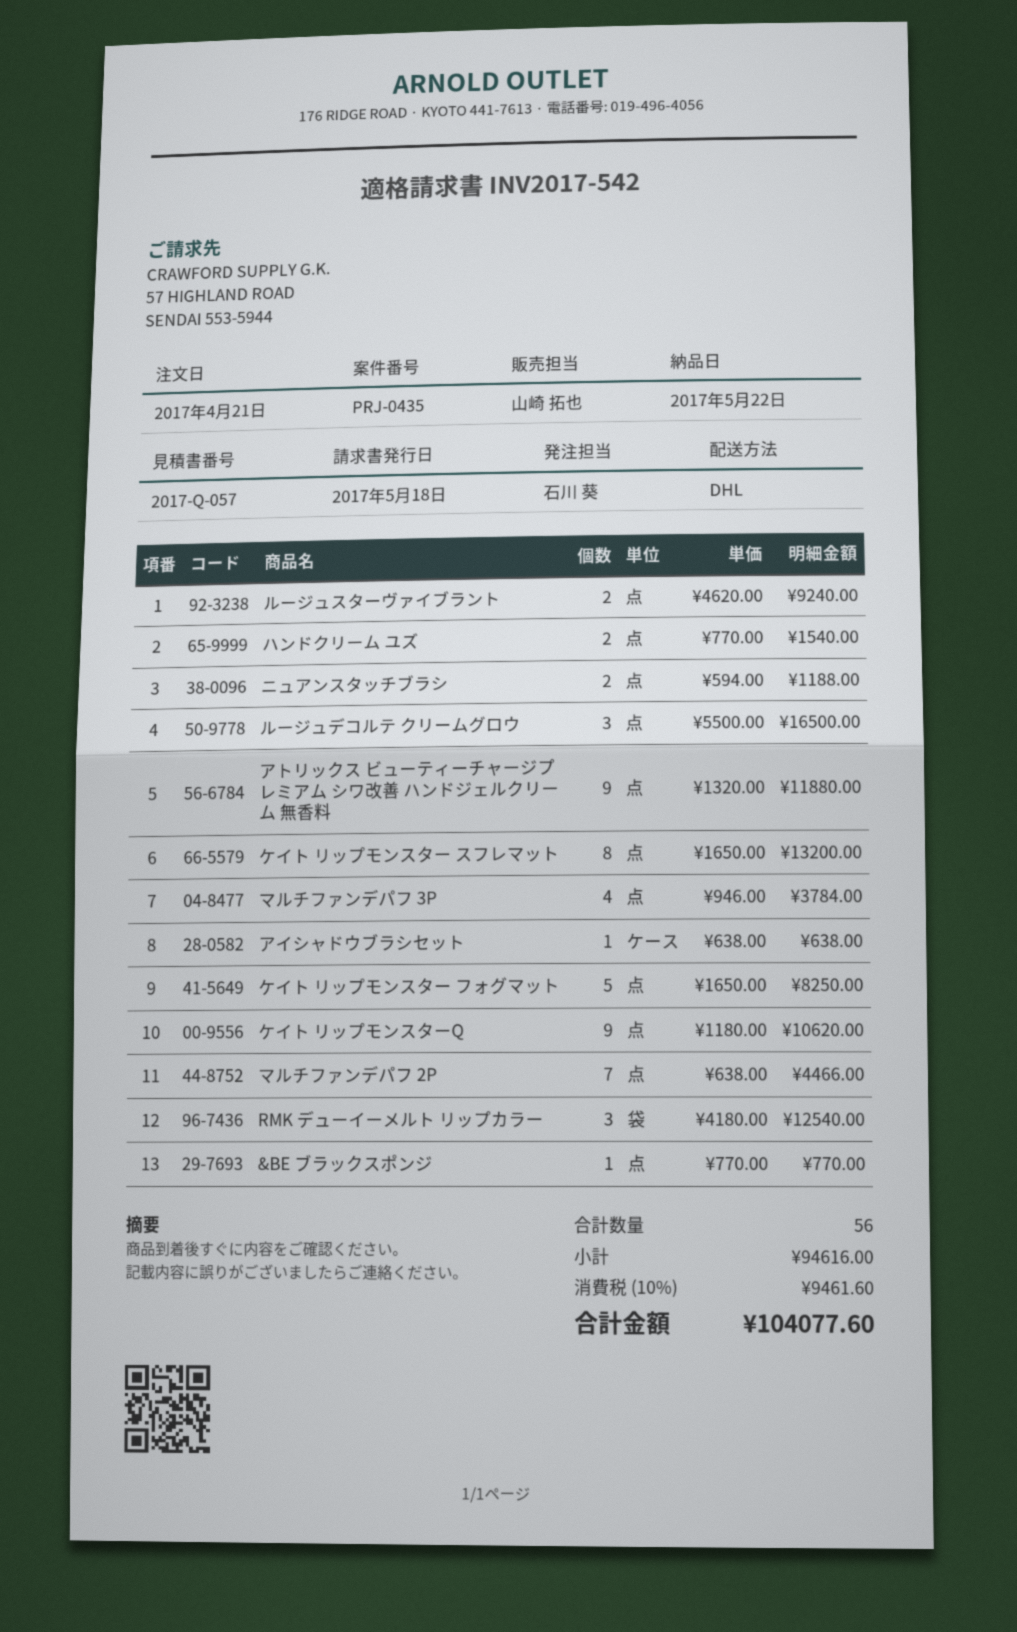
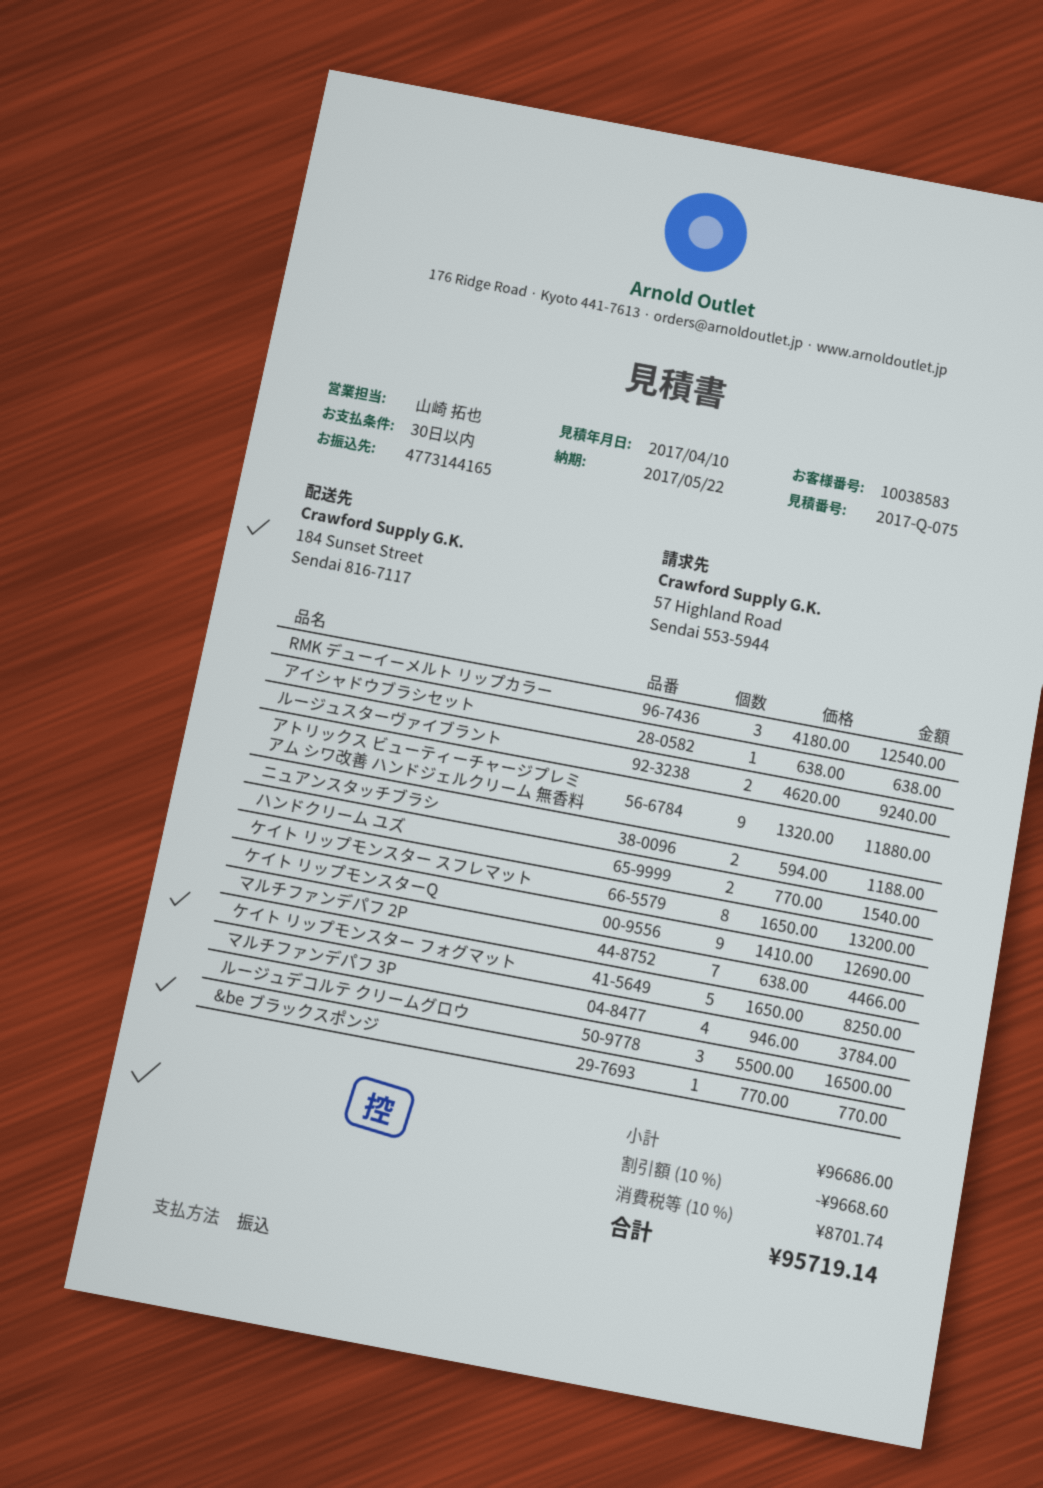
quote number: 2017-Q-057 -> 2017-Q-075
ケイト リップモンスターQ: 9 x 1180.00 = 10620.00 -> 9 x 1410.00 = 12690.00
subtotal: 94616.00 -> 96686.00
discount: none -> 10% = 9668.60
tax: 10% = 9461.60 -> 10% = 8701.74
total: 104077.60 -> 95719.14

